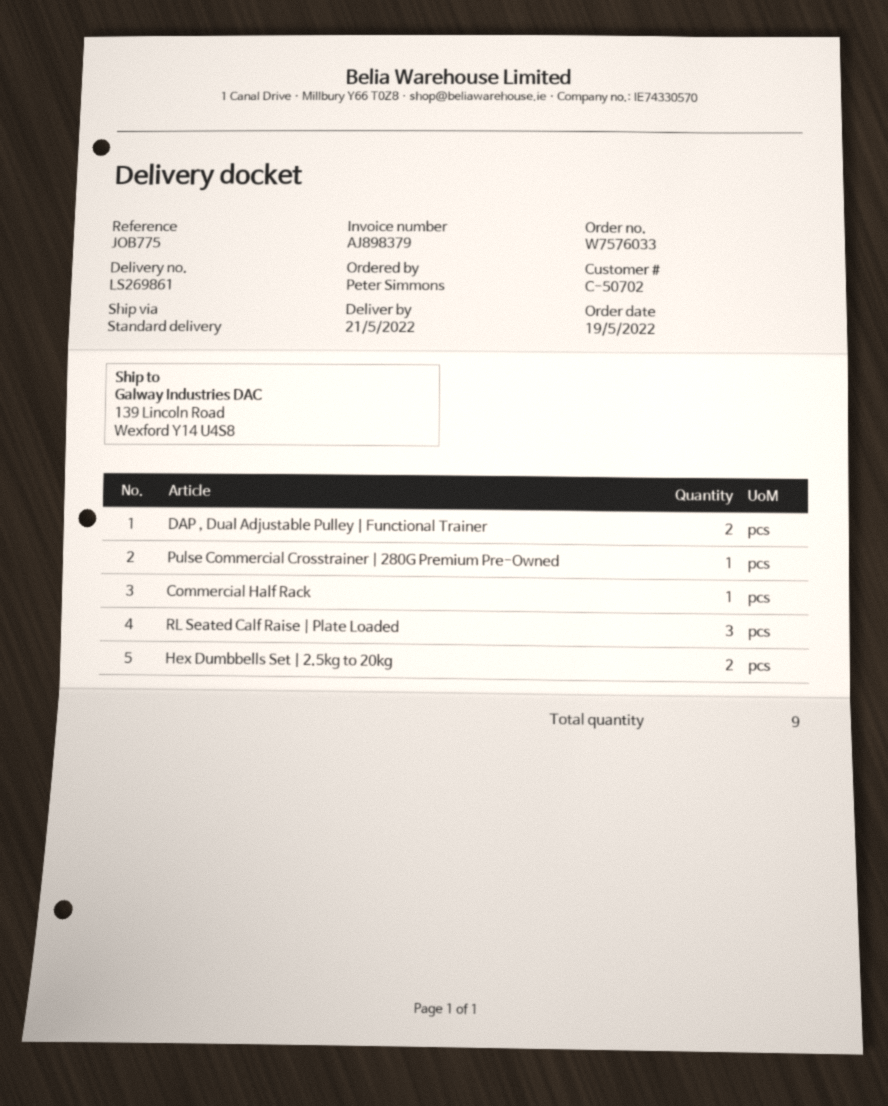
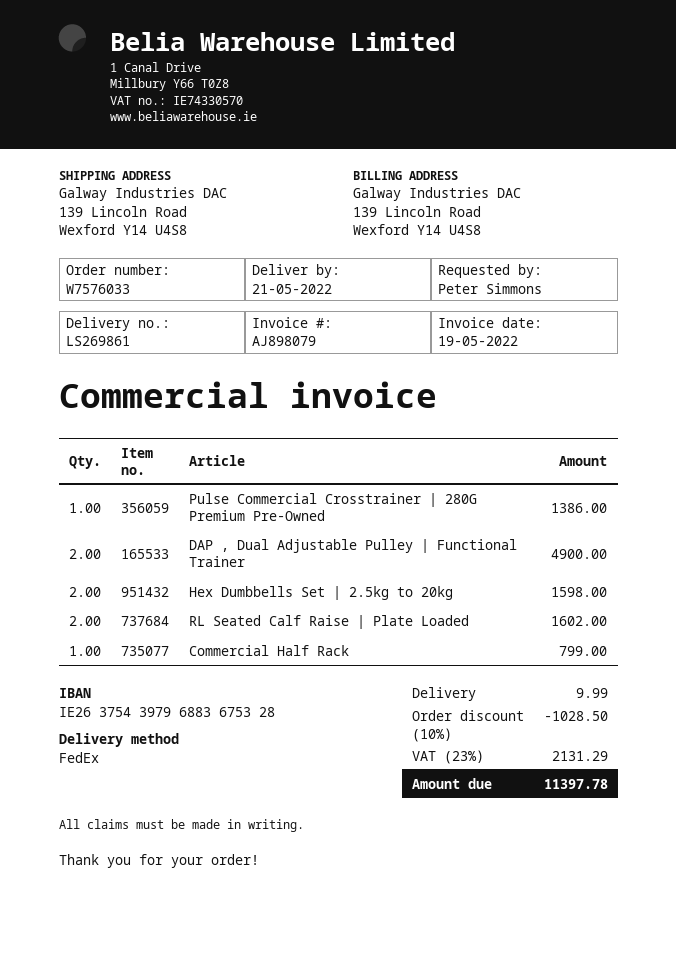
invoice number: AJ898379 -> AJ898079
shipping method: standard -> FedEx
RL Seated Calf Raise | Plate Loaded: 3 -> 2

